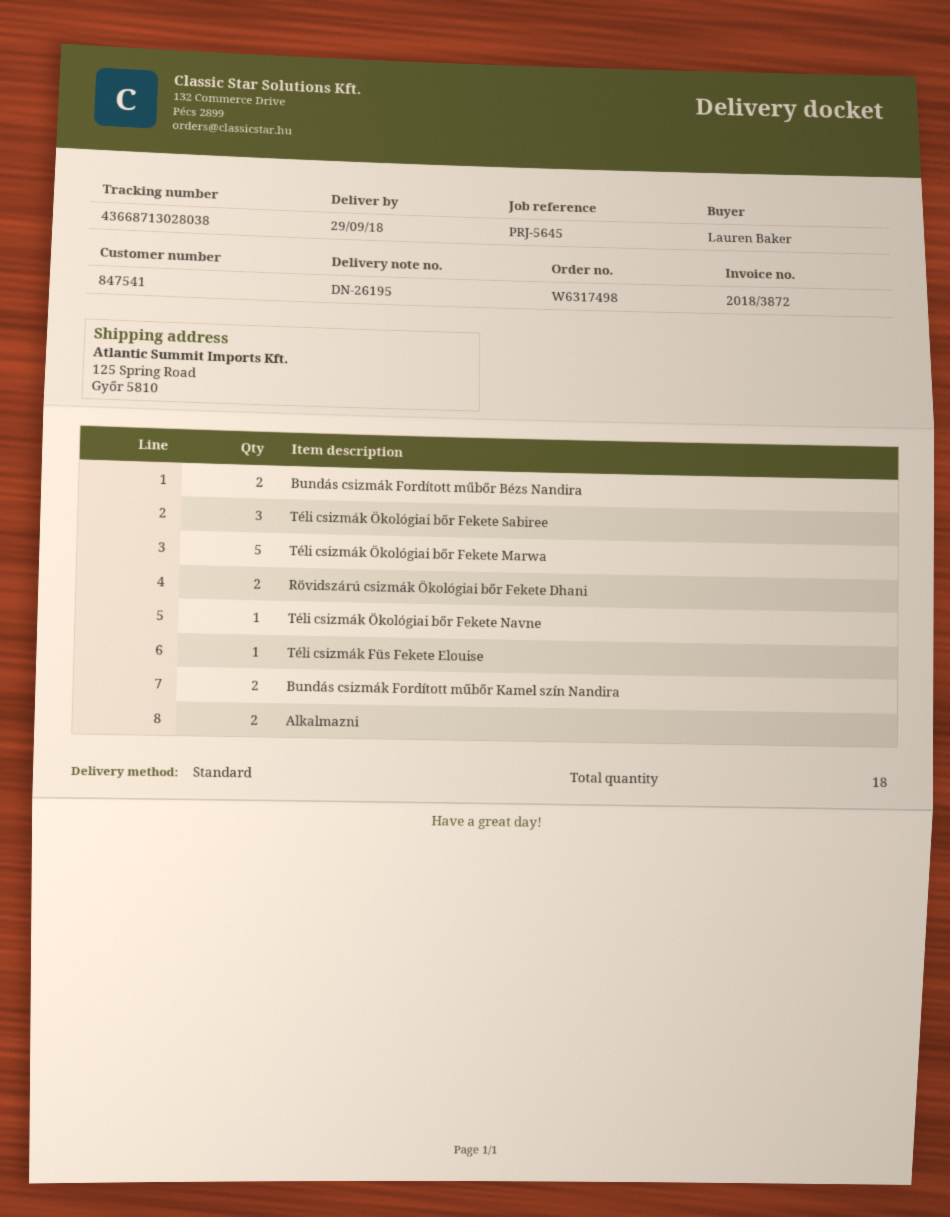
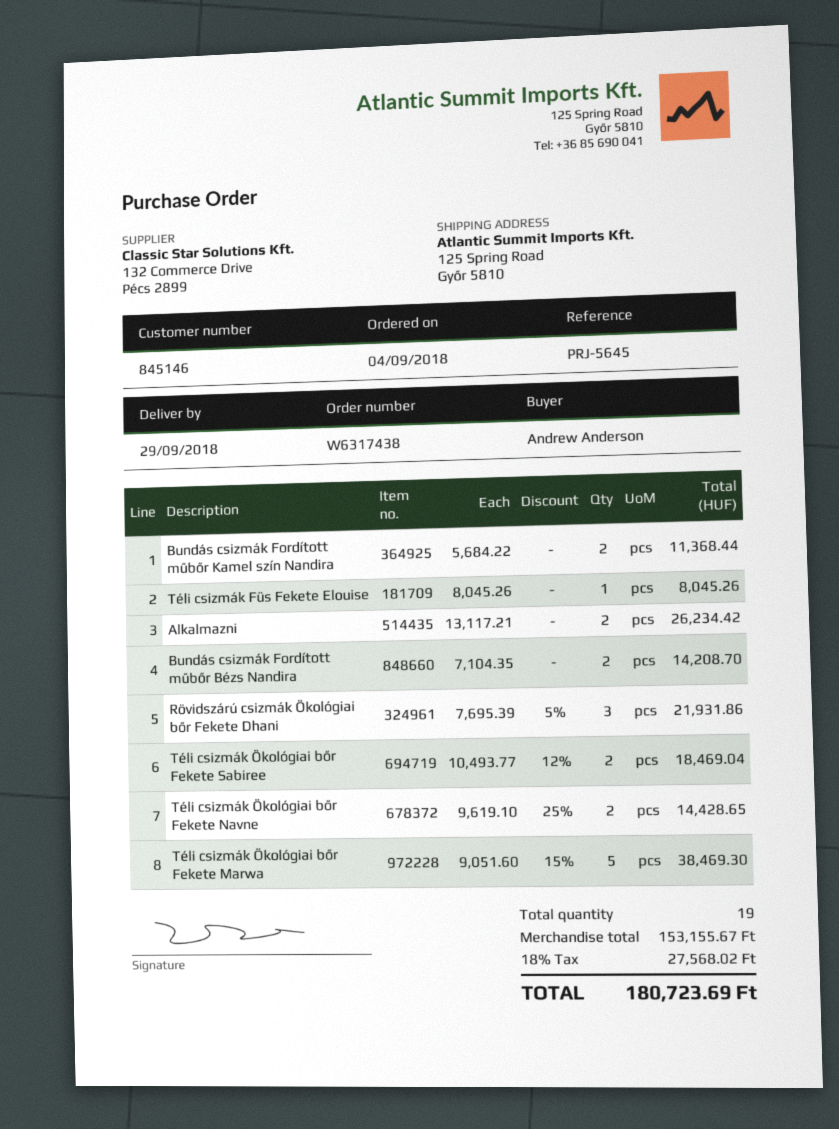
order number: W6317498 -> W6317438
customer number: 847541 -> 845146
ordered by: Lauren Baker -> Andrew Anderson
Téli csizmák Ökológiai bőr Fekete Sabiree: 3 -> 2
Rövidszárú csizmák Ökológiai bőr Fekete Dhani: 2 -> 3
Téli csizmák Ökológiai bőr Fekete Navne: 1 -> 2
total quantity: 18 -> 19

